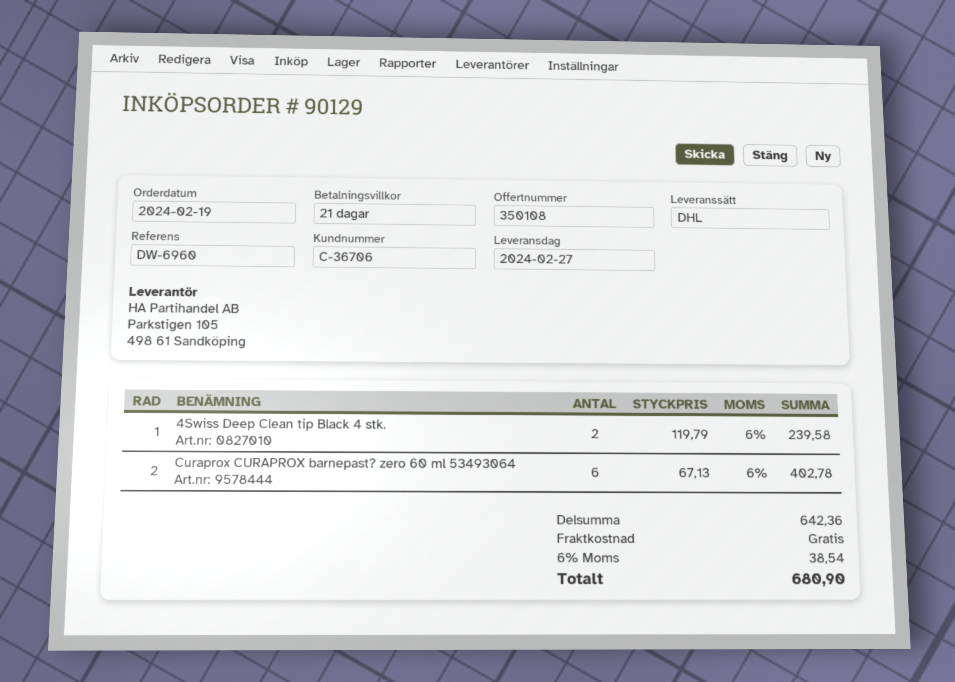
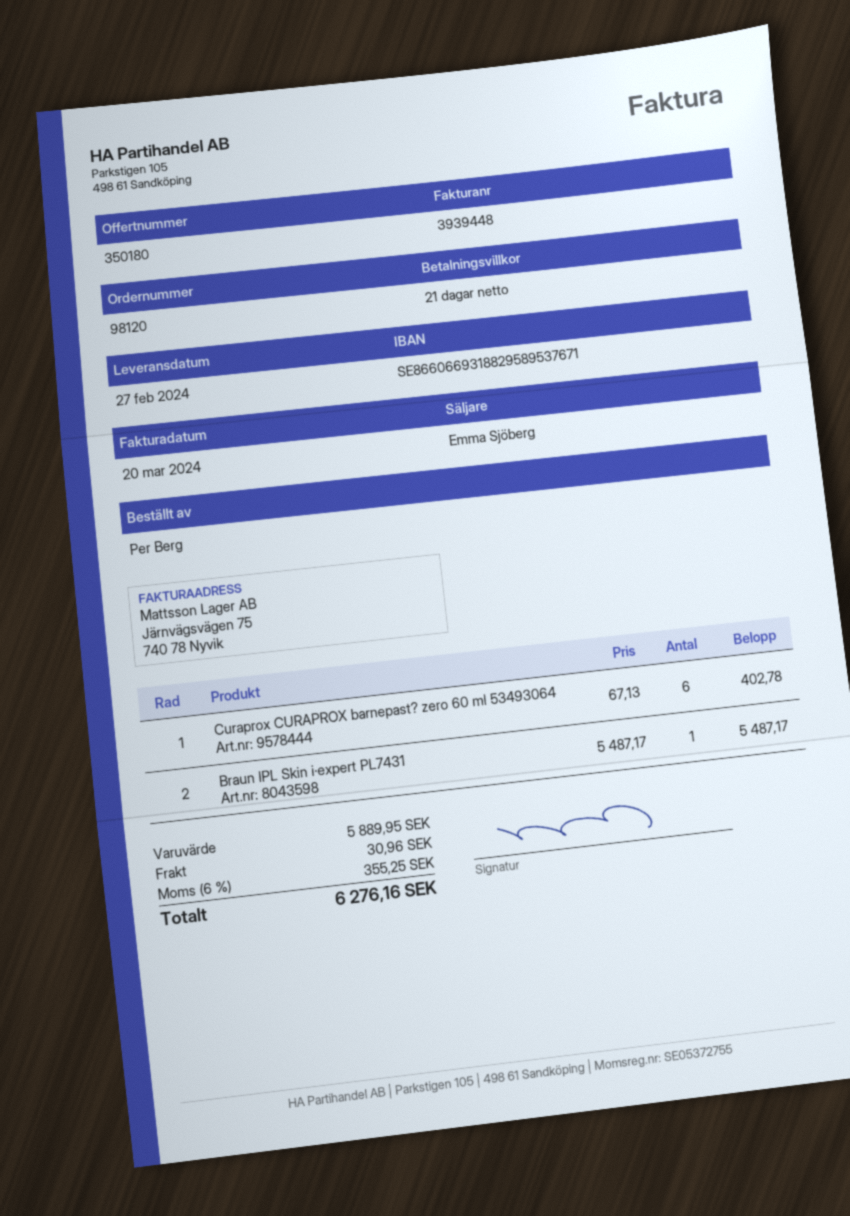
quote number: 350108 -> 350180
order number: 90129 -> 98120
4Swiss Deep Clean tip Black 4 stk.: 2 x 119.79 = 239.58 -> none
Braun IPL Skin i·expert PL7431: none -> 1 x 5487.17 = 5487.17
subtotal: 642.36 -> 5889.95
shipping: 0.00 -> 30.96
tax: 6% = 38.54 -> 6% = 355.25
total: 680.90 -> 6276.16

